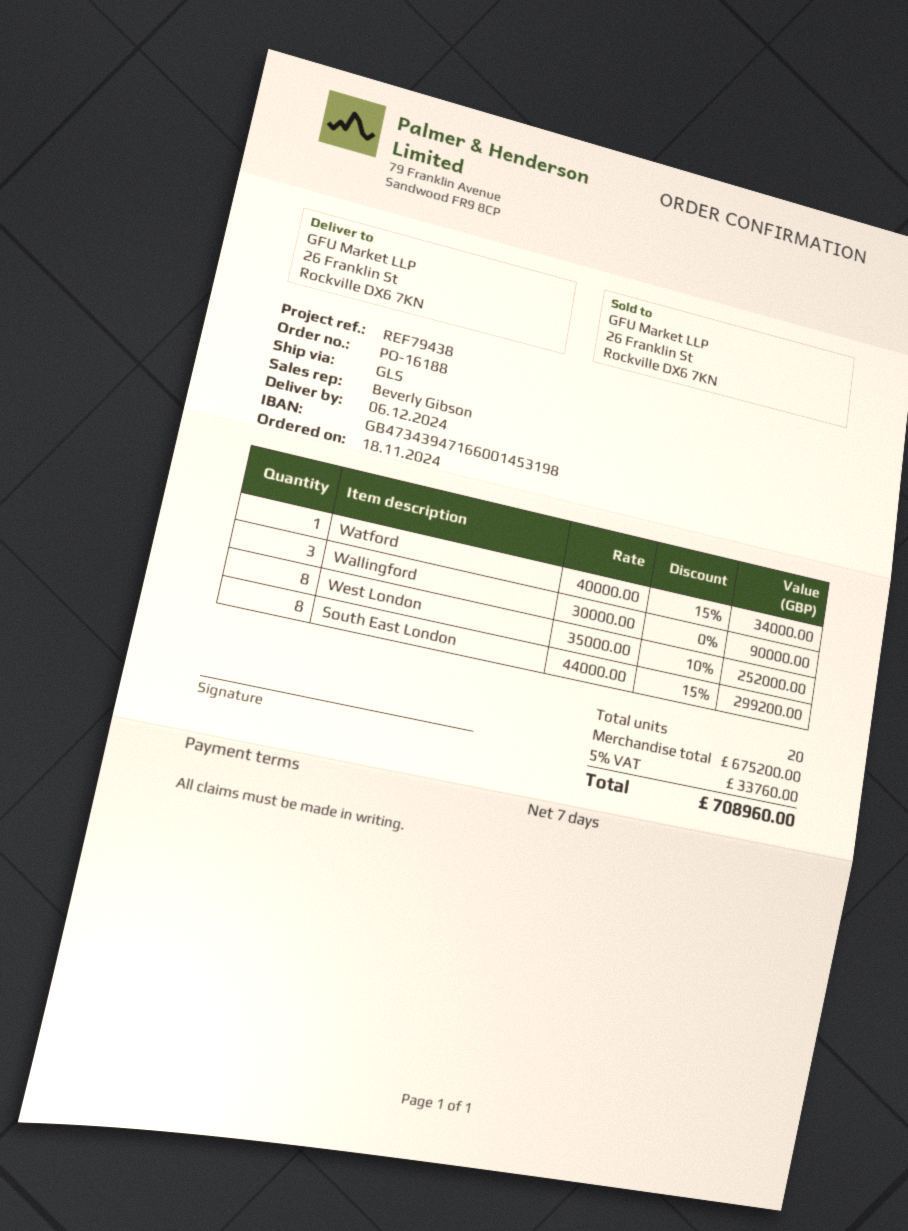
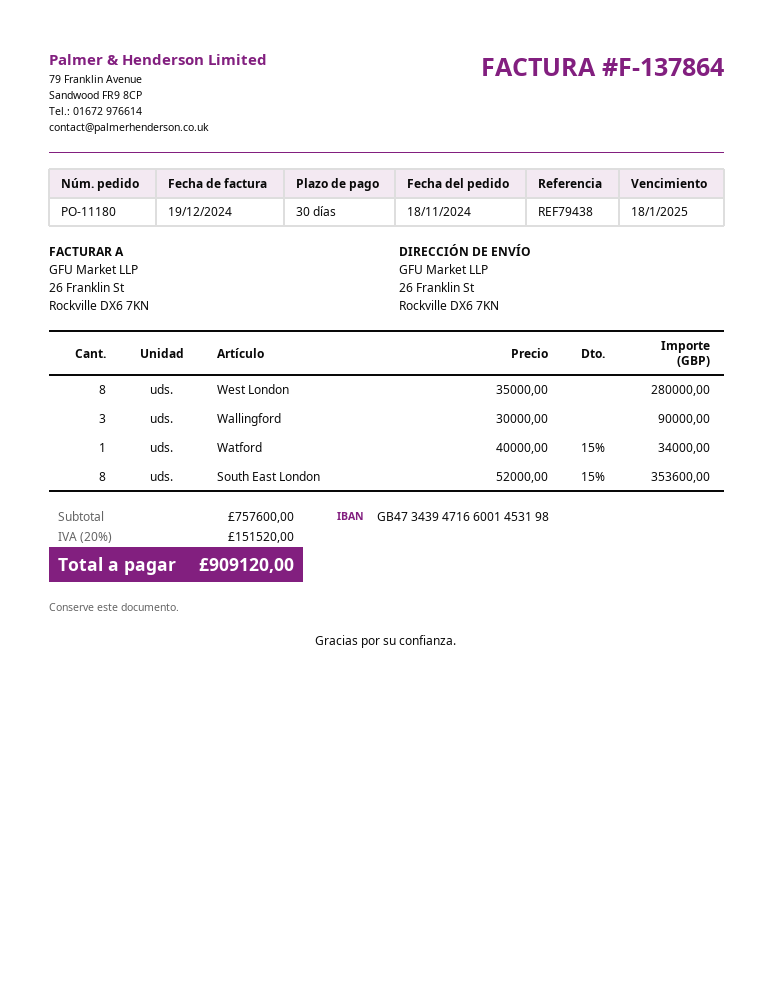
order number: PO-16188 -> PO-11180
payment terms: 7 days -> 30 days
West London: 8 x 35000.00 - 10% = 252000.00 -> 8 x 35000.00 = 280000.00
South East London: 8 x 44000.00 - 15% = 299200.00 -> 8 x 52000.00 - 15% = 353600.00
subtotal: 675200.00 -> 757600.00
tax: 5% = 33760.00 -> 20% = 151520.00
total: 708960.00 -> 909120.00

